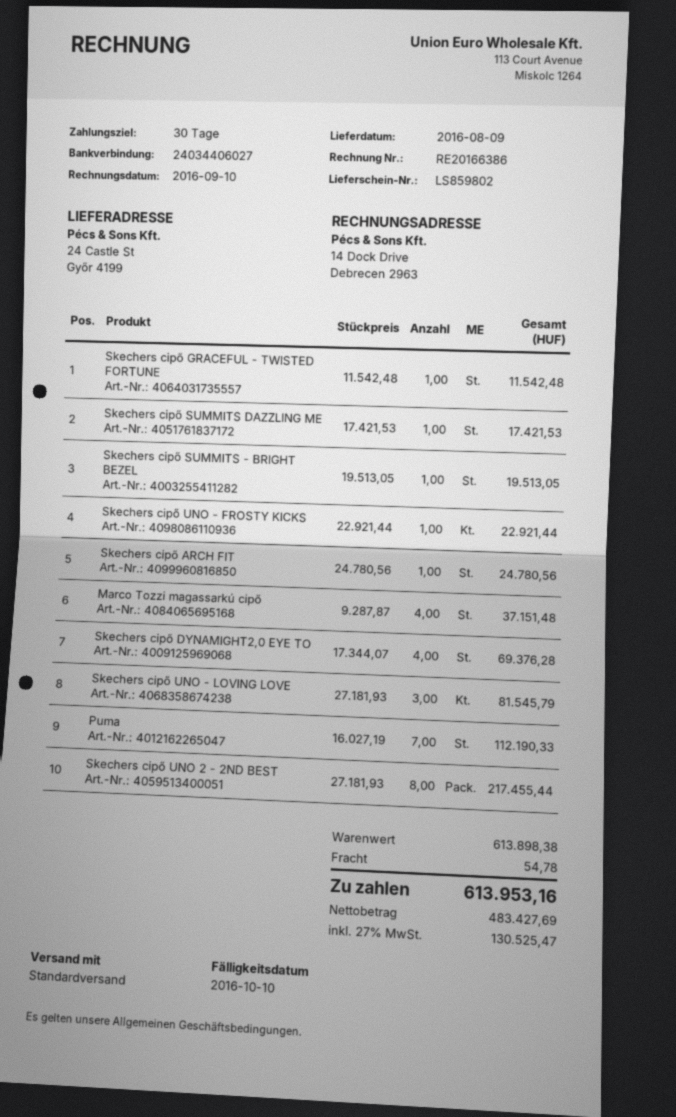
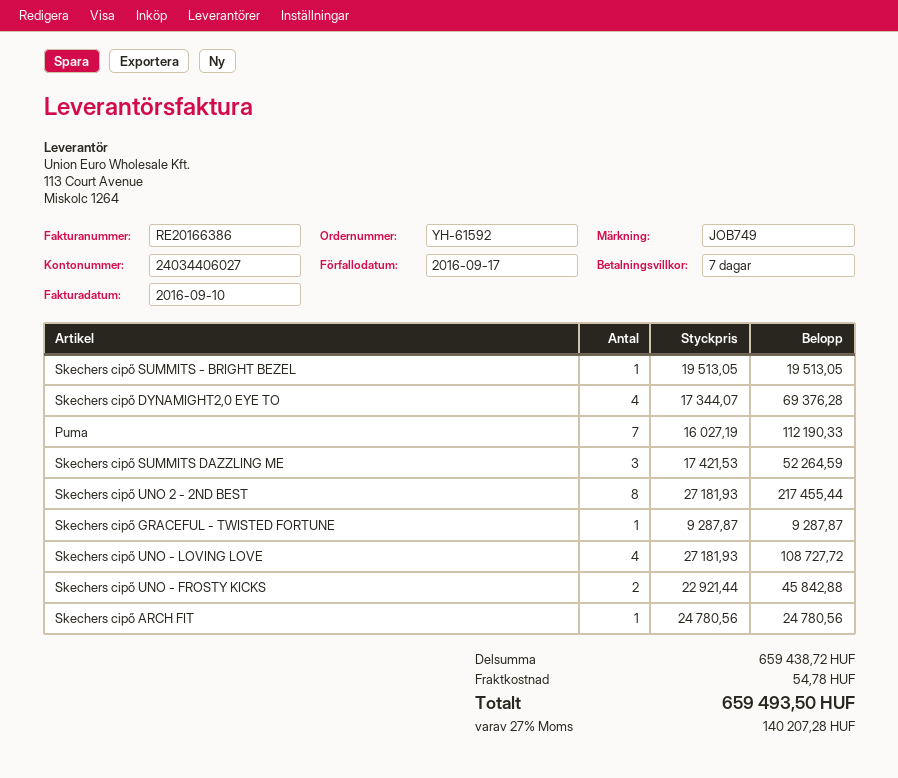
payment terms: 30 days -> 7 days
due date: 2016-10-10 -> 2016-09-17
Skechers cipő GRACEFUL - TWISTED FORTUNE: 1 x 11542.48 = 11542.48 -> 1 x 9287.87 = 9287.87
Skechers cipő SUMMITS DAZZLING ME: 1 x 17421.53 = 17421.53 -> 3 x 17421.53 = 52264.59
Skechers cipő UNO - FROSTY KICKS: 1 x 22921.44 = 22921.44 -> 2 x 22921.44 = 45842.88
Marco Tozzi magassarkú cipő: 4 x 9287.87 = 37151.48 -> none
Skechers cipő UNO - LOVING LOVE: 3 x 27181.93 = 81545.79 -> 4 x 27181.93 = 108727.72
subtotal: 613898.38 -> 659438.72
tax: 27% = 130525.47 -> 27% = 140207.28
total: 613953.16 -> 659493.50

